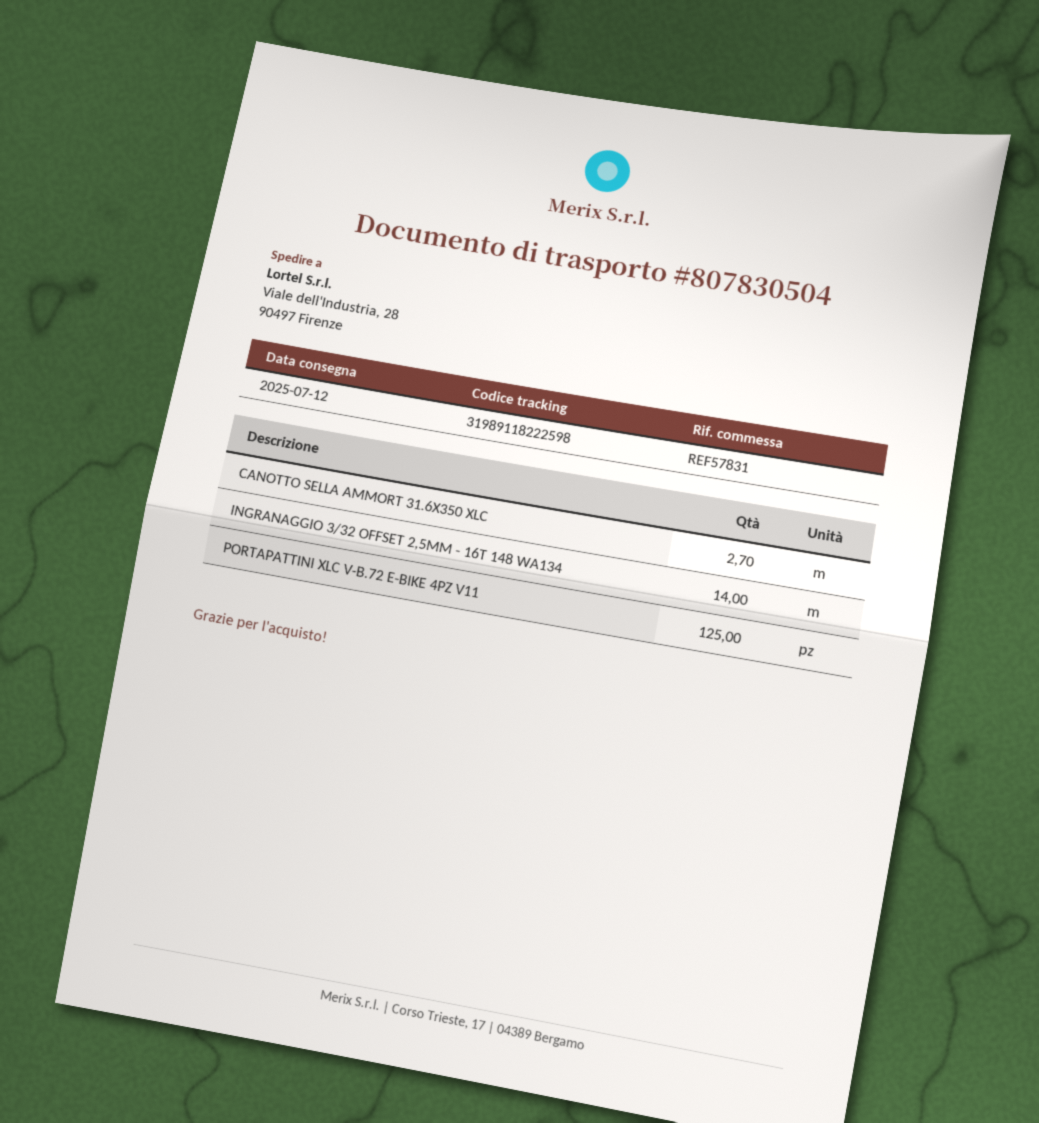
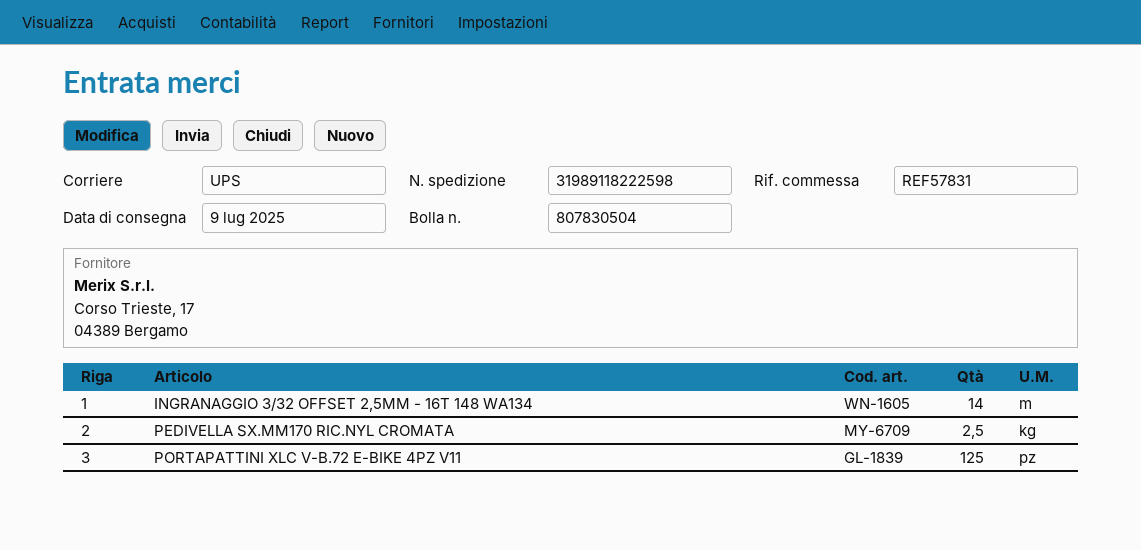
delivery date: 2025-07-12 -> 2025-07-09
CANOTTO SELLA AMMORT 31.6X350 XLC: 2.7 -> none
PEDIVELLA SX.MM170 RIC.NYL CROMATA: none -> 2.5

